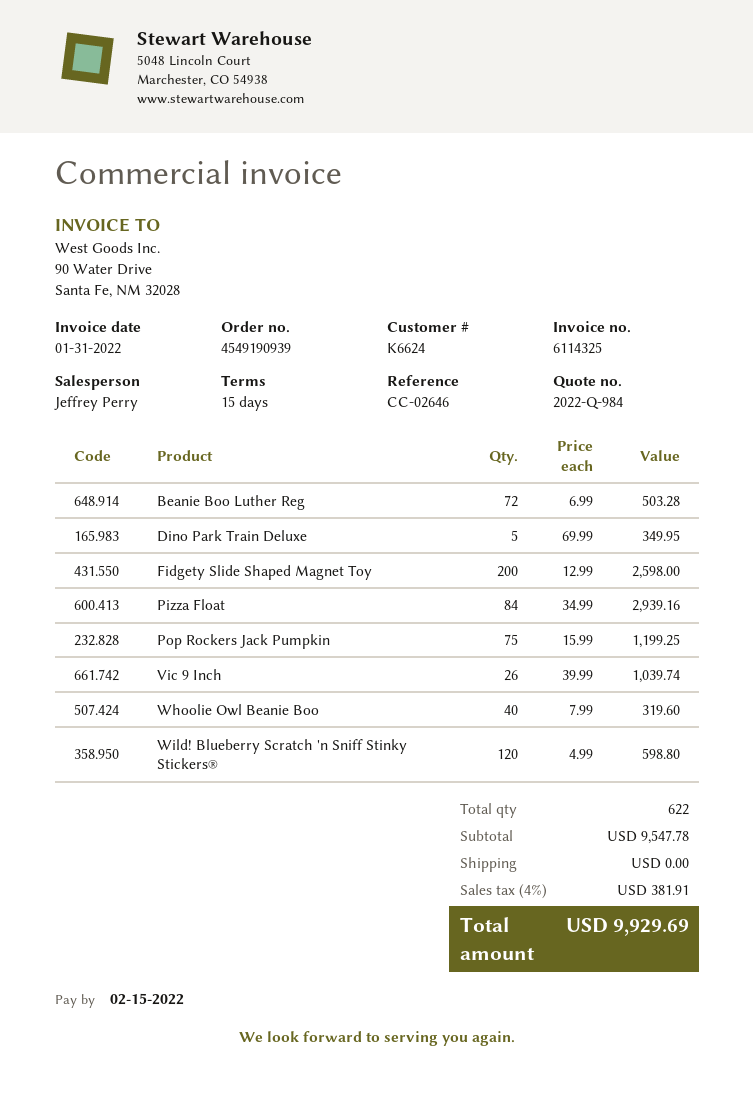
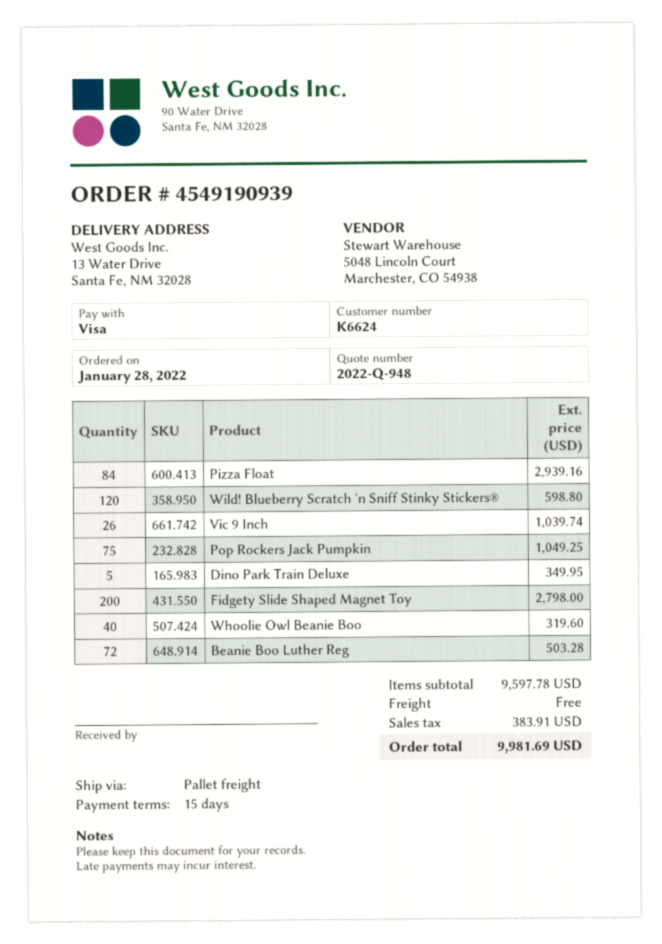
quote number: 2022-Q-984 -> 2022-Q-948
Fidgety Slide Shaped Magnet Toy: 200 for 2598.00 -> 200 for 2798.00
Pop Rockers Jack Pumpkin: 75 for 1199.25 -> 75 for 1049.25
subtotal: 9547.78 -> 9597.78
tax: 381.91 -> 383.91
total: 9929.69 -> 9981.69

